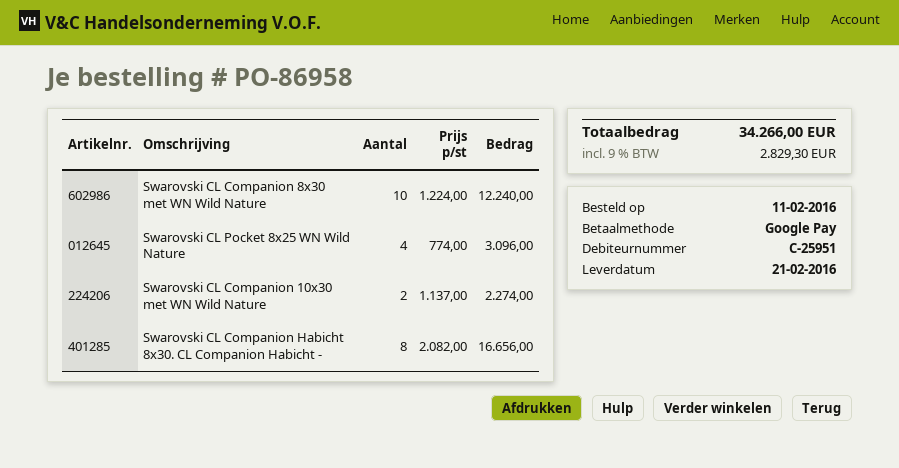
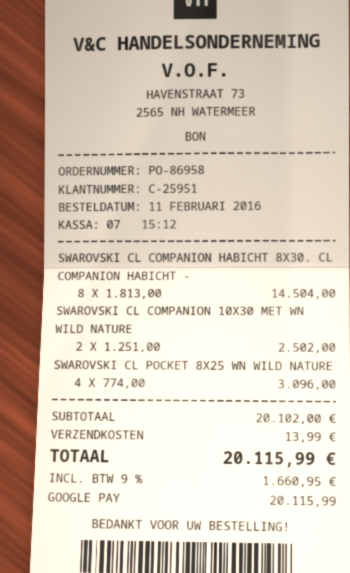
Swarovski CL Companion 8x30 met WN Wild Nature: 10 x 1224.00 = 12240.00 -> none
Swarovski CL Companion 10x30 met WN Wild Nature: 2 x 1137.00 = 2274.00 -> 2 x 1251.00 = 2502.00
Swarovski CL Companion Habicht 8x30. CL Companion Habicht -: 8 x 2082.00 = 16656.00 -> 8 x 1813.00 = 14504.00
shipping: none -> 13.99
tax: 9% = 2829.30 -> 9% = 1660.95
total: 34266.00 -> 20115.99

